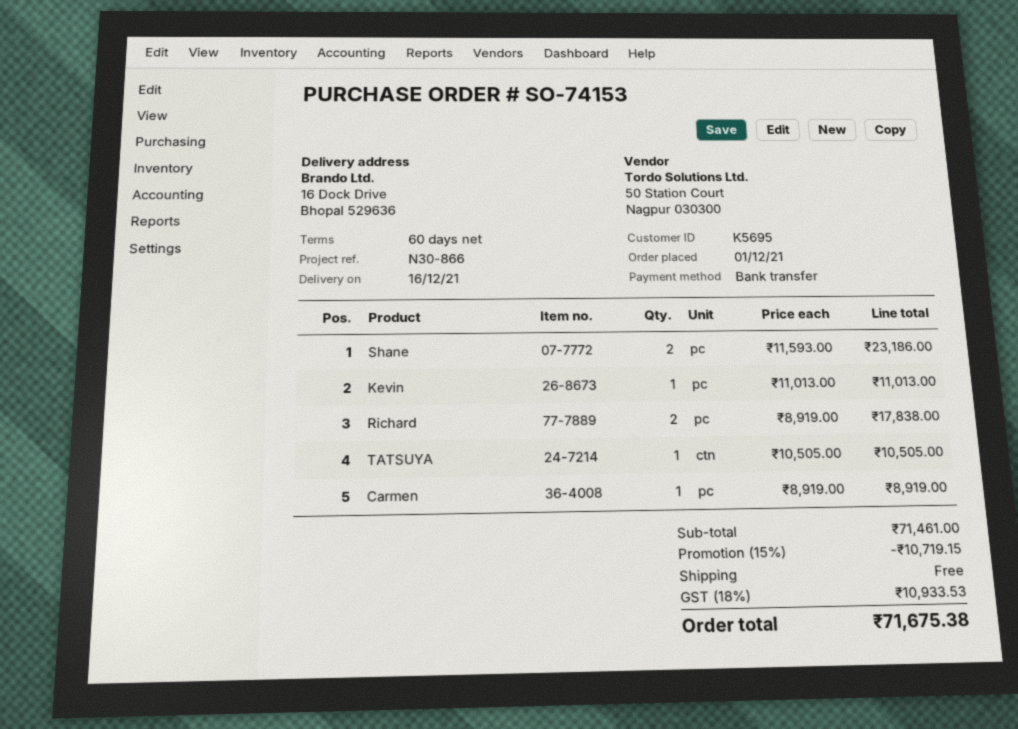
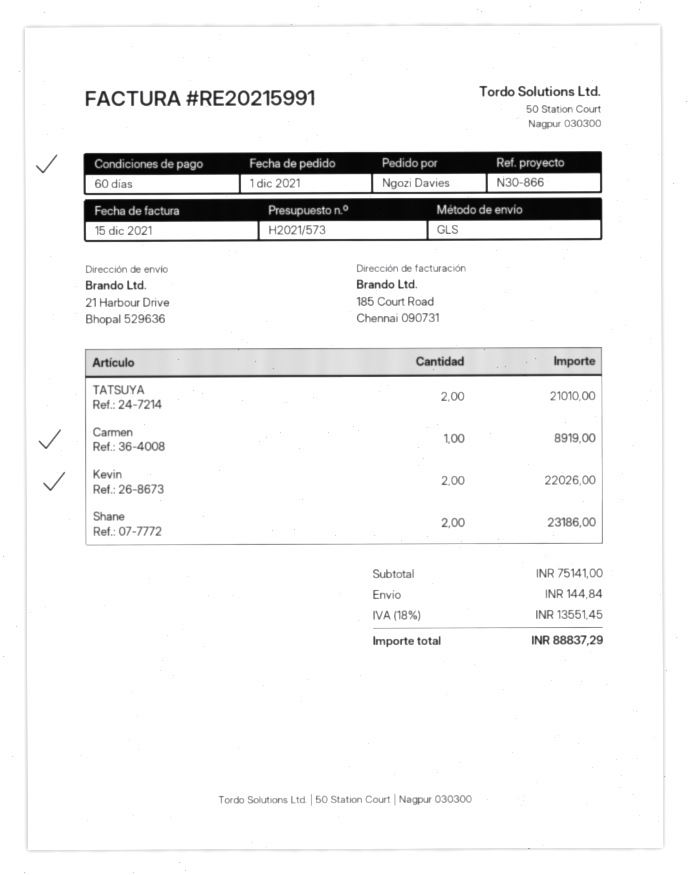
ship to: 16 Dock Drive, Bhopal 529636 -> 21 Harbour Drive, Bhopal 529636
Kevin: 1 for 11013.00 -> 2 for 22026.00
Richard: 2 for 17838.00 -> none
TATSUYA: 1 for 10505.00 -> 2 for 21010.00
subtotal: 71461.00 -> 75141.00
discount: 15% = 10719.15 -> none
shipping: 0.00 -> 144.84
tax: 18% = 10933.53 -> 18% = 13551.45
total: 71675.38 -> 88837.29

